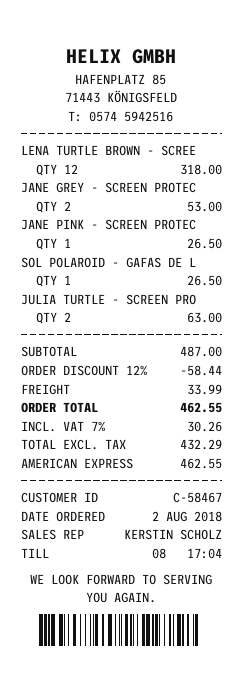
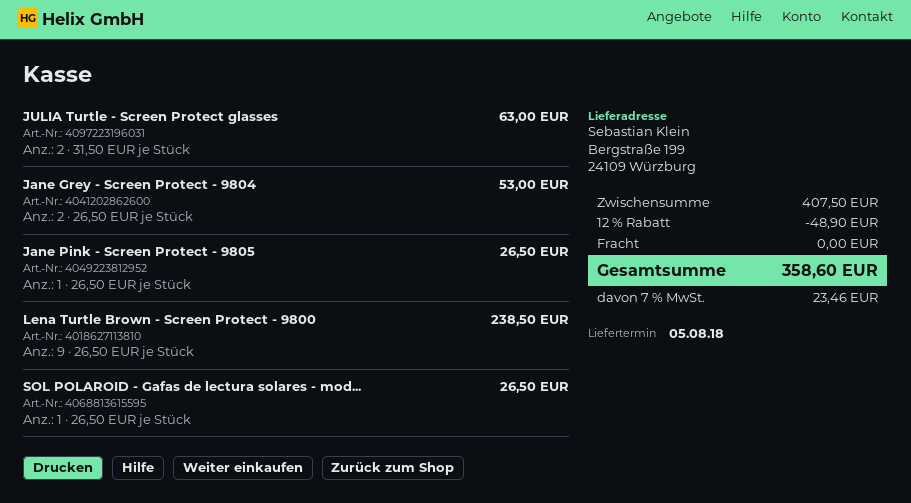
LENA TURTLE BROWN - SCREE: 12 for 318.00 -> 9 for 238.50
subtotal: 487.00 -> 407.50
discount: 12% = 58.44 -> 12% = 48.90
shipping: 33.99 -> 0.00
tax: 7% = 30.26 -> 7% = 23.46
total: 462.55 -> 358.60

